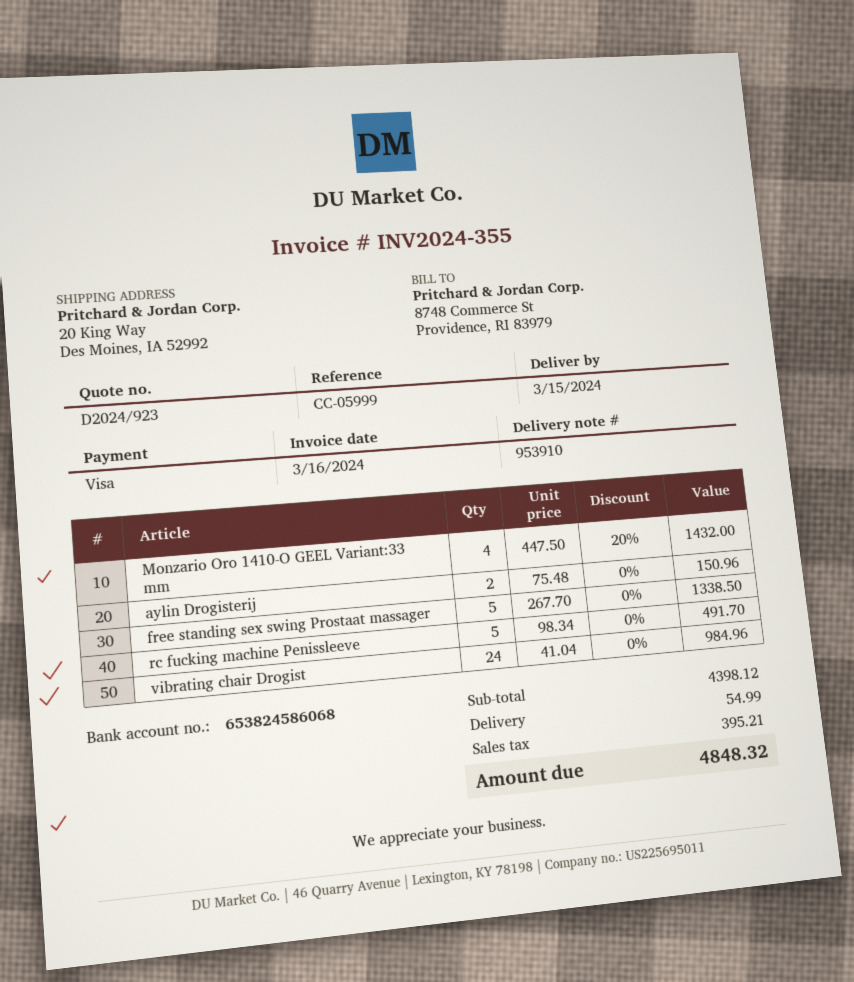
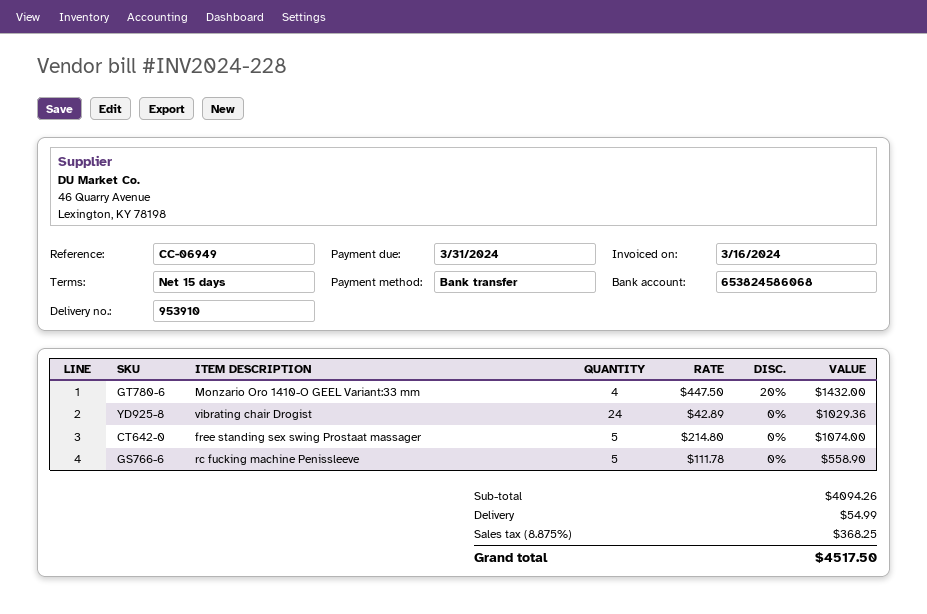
invoice number: INV2024-355 -> INV2024-228
reference: CC-05999 -> CC-06949
payment method: Visa -> bank transfer
aylin Drogisterij: 2 x 75.48 = 150.96 -> none
free standing sex swing Prostaat massager: 5 x 267.70 = 1338.50 -> 5 x 214.80 = 1074.00
rc fucking machine Penissleeve: 5 x 98.34 = 491.70 -> 5 x 111.78 = 558.90
vibrating chair Drogist: 24 x 41.04 = 984.96 -> 24 x 42.89 = 1029.36
subtotal: 4398.12 -> 4094.26
tax: 395.21 -> 368.25
total: 4848.32 -> 4517.50

